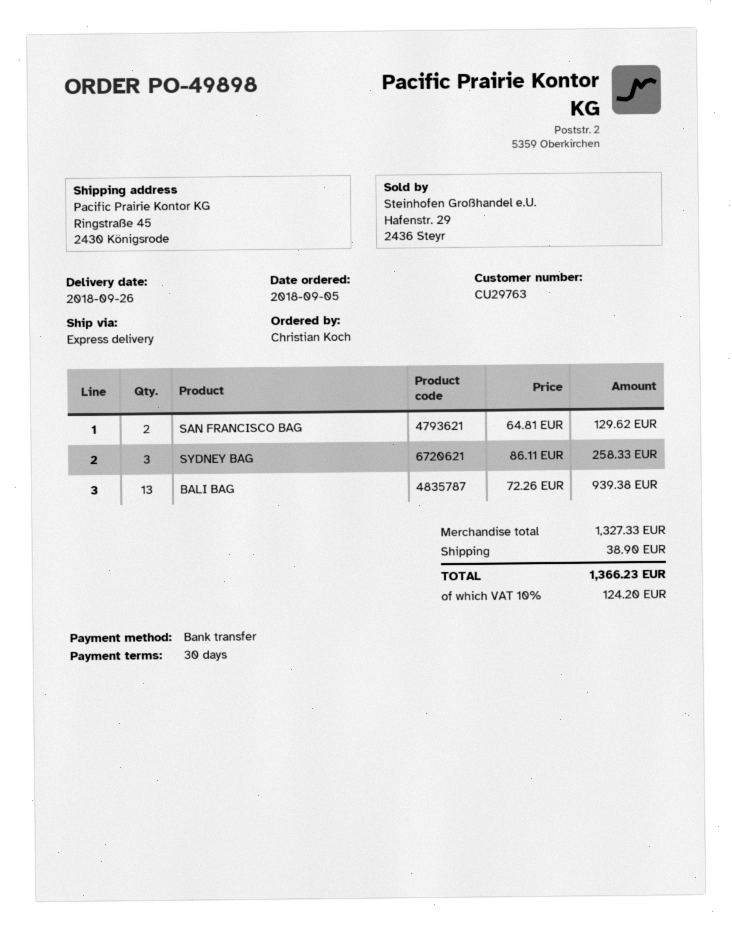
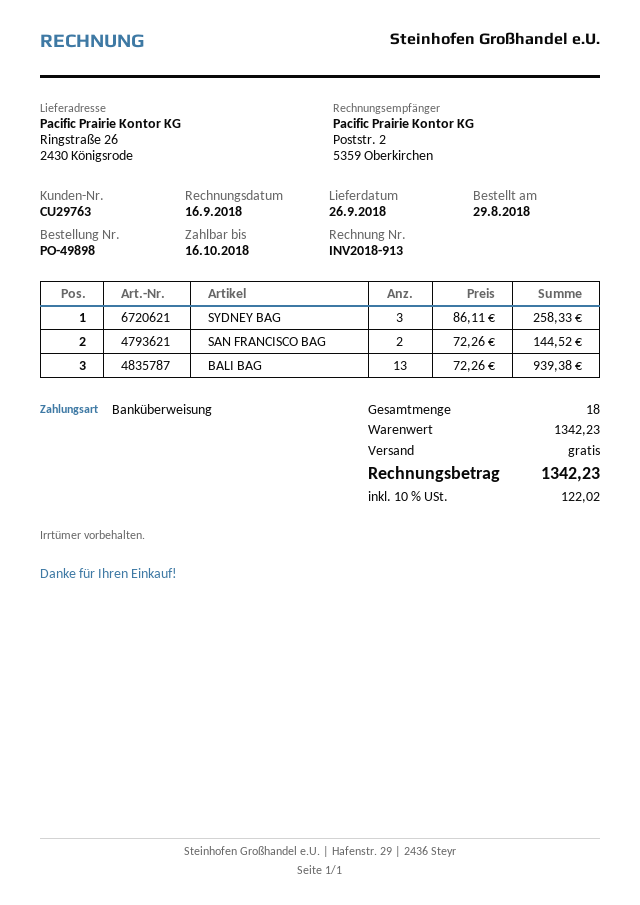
order date: 2018-09-05 -> 2018-08-29
ship to: Ringstraße 45, 2430 Königsrode -> Ringstraße 26, 2430 Königsrode
SAN FRANCISCO BAG: 2 x 64.81 = 129.62 -> 2 x 72.26 = 144.52
subtotal: 1327.33 -> 1342.23
shipping: 38.90 -> 0.00
tax: 10% = 124.20 -> 10% = 122.02
total: 1366.23 -> 1342.23

